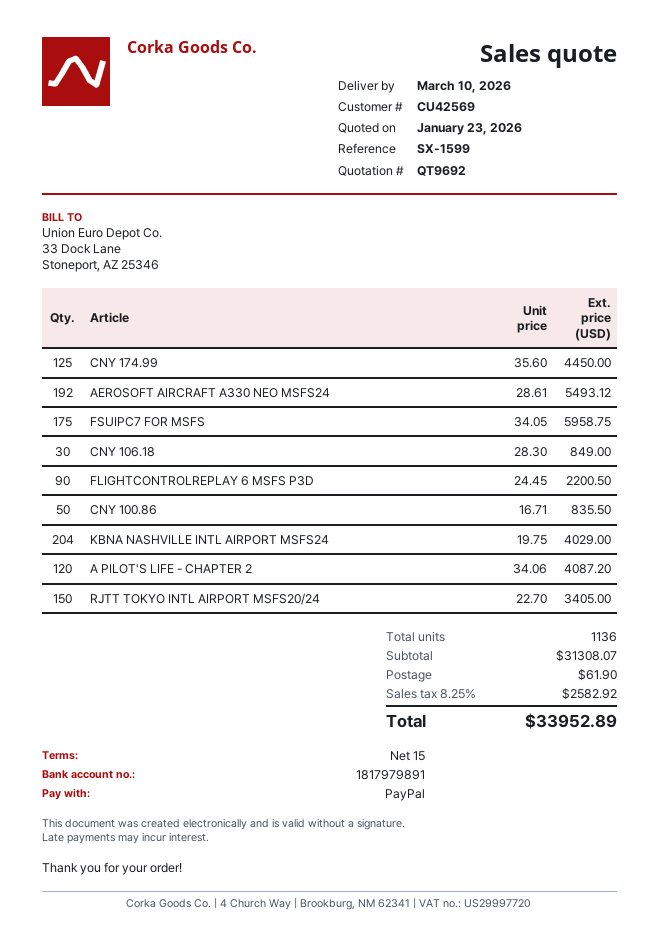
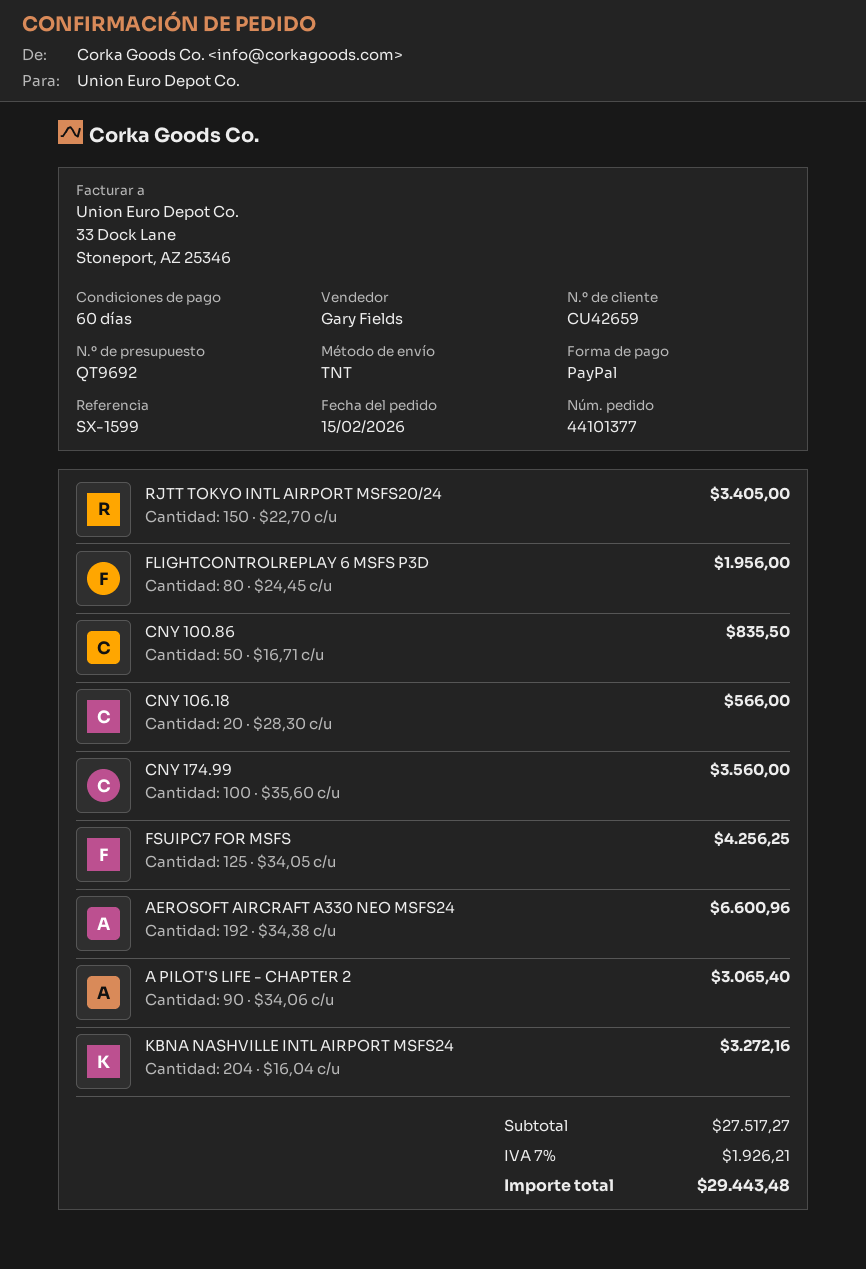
payment terms: 15 days -> 60 days
customer number: CU42569 -> CU42659
CNY 174.99: 125 x 35.60 = 4450.00 -> 100 x 35.60 = 3560.00
AEROSOFT AIRCRAFT A330 NEO MSFS24: 192 x 28.61 = 5493.12 -> 192 x 34.38 = 6600.96
FSUIPC7 FOR MSFS: 175 x 34.05 = 5958.75 -> 125 x 34.05 = 4256.25
CNY 106.18: 30 x 28.30 = 849.00 -> 20 x 28.30 = 566.00
FLIGHTCONTROLREPLAY 6 MSFS P3D: 90 x 24.45 = 2200.50 -> 80 x 24.45 = 1956.00
KBNA NASHVILLE INTL AIRPORT MSFS24: 204 x 19.75 = 4029.00 -> 204 x 16.04 = 3272.16
A PILOT'S LIFE - CHAPTER 2: 120 x 34.06 = 4087.20 -> 90 x 34.06 = 3065.40
subtotal: 31308.07 -> 27517.27
shipping: 61.90 -> none
tax: 8.25% = 2582.92 -> 7% = 1926.21
total: 33952.89 -> 29443.48

